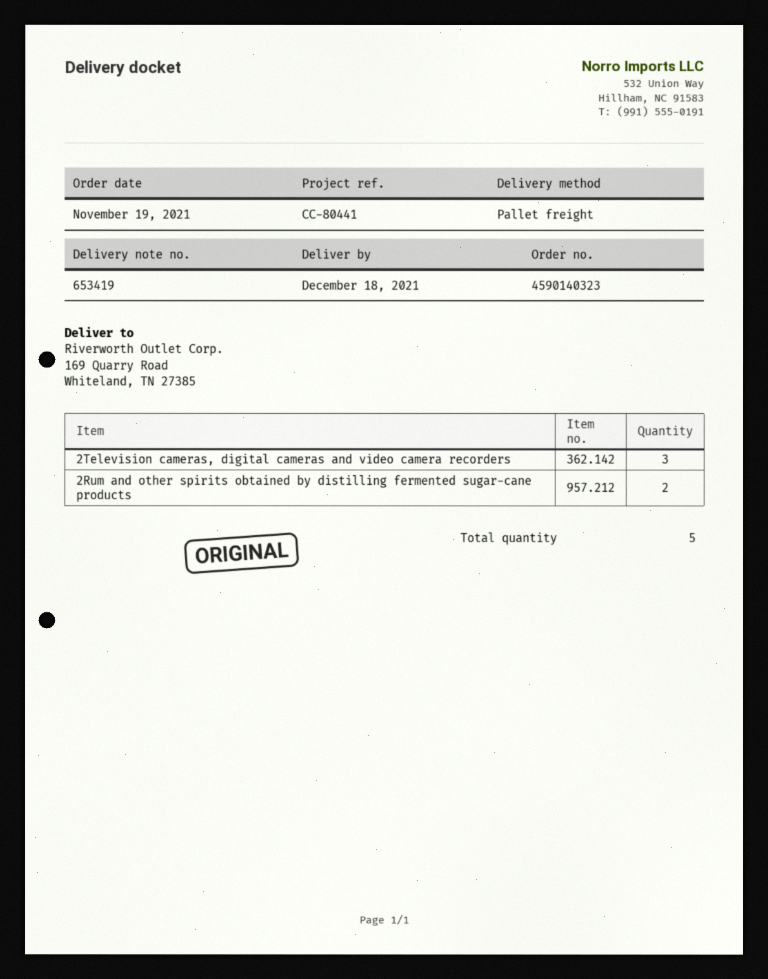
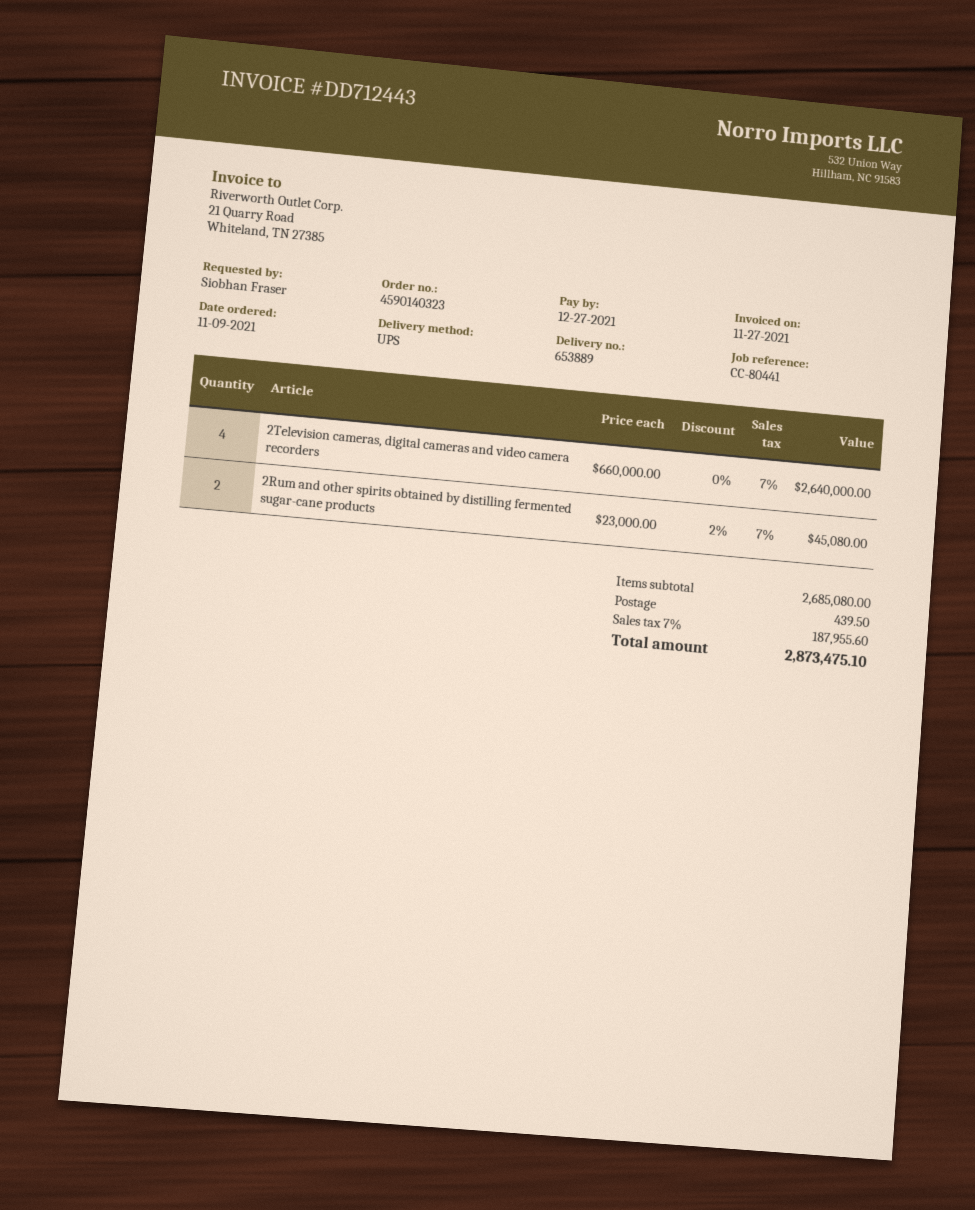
order date: 2021-11-19 -> 2021-11-09
delivery note number: 653419 -> 653889
shipping method: pallet freight -> UPS
2Television cameras, digital cameras and video camera recorders: 3 -> 4

